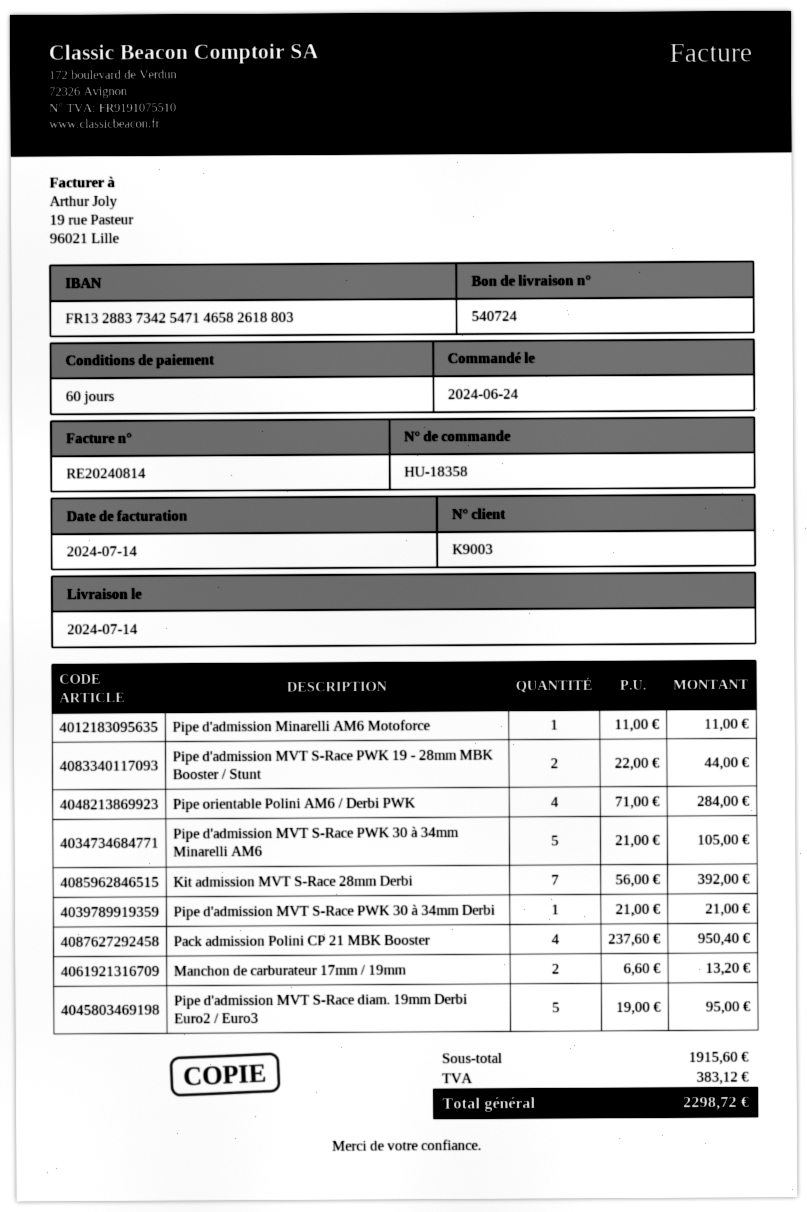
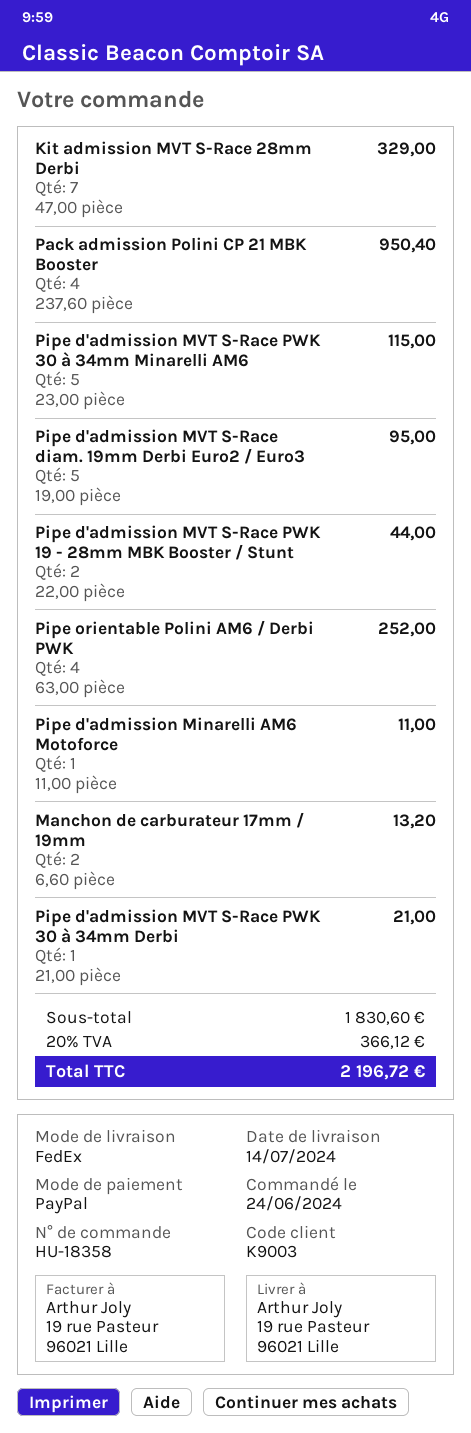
Pipe orientable Polini AM6 / Derbi PWK: 4 x 71.00 = 284.00 -> 4 x 63.00 = 252.00
Pipe d'admission MVT S-Race PWK 30 à 34mm Minarelli AM6: 5 x 21.00 = 105.00 -> 5 x 23.00 = 115.00
Kit admission MVT S-Race 28mm Derbi: 7 x 56.00 = 392.00 -> 7 x 47.00 = 329.00
subtotal: 1915.60 -> 1830.60
tax: 383.12 -> 366.12
total: 2298.72 -> 2196.72

